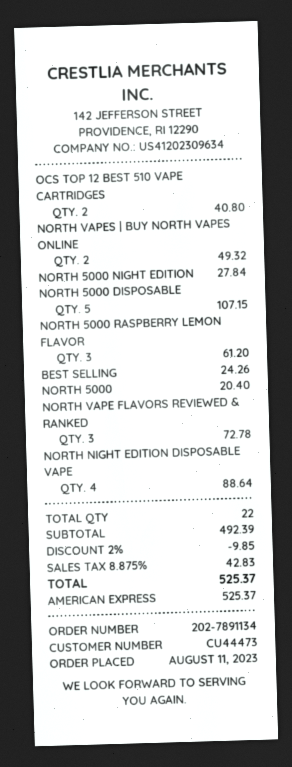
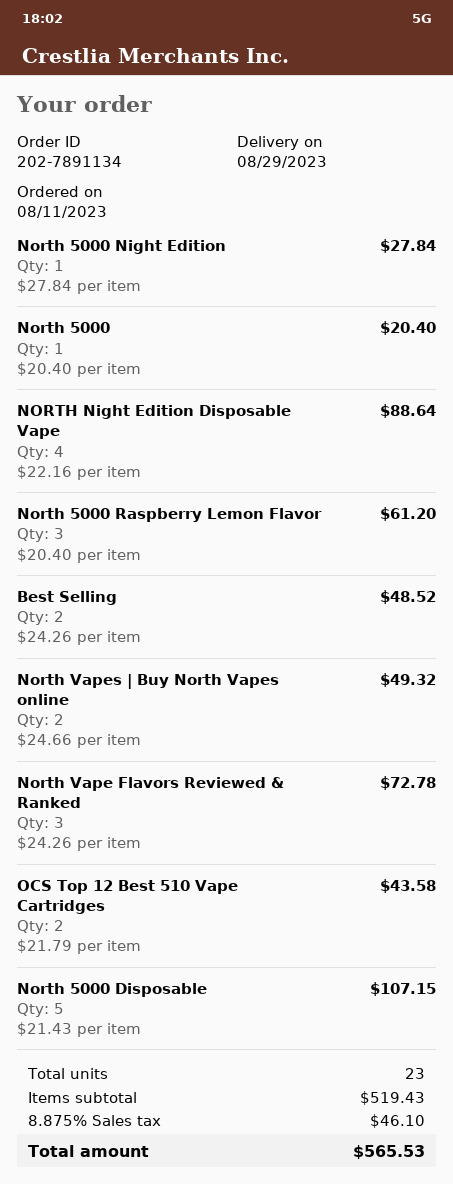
OCS TOP 12 BEST 510 VAPE CARTRIDGES: 2 for 40.80 -> 2 for 43.58
BEST SELLING: 1 for 24.26 -> 2 for 48.52
total quantity: 22 -> 23
subtotal: 492.39 -> 519.43
discount: 2% = 9.85 -> none
tax: 8.875% = 42.83 -> 8.875% = 46.10
total: 525.37 -> 565.53

